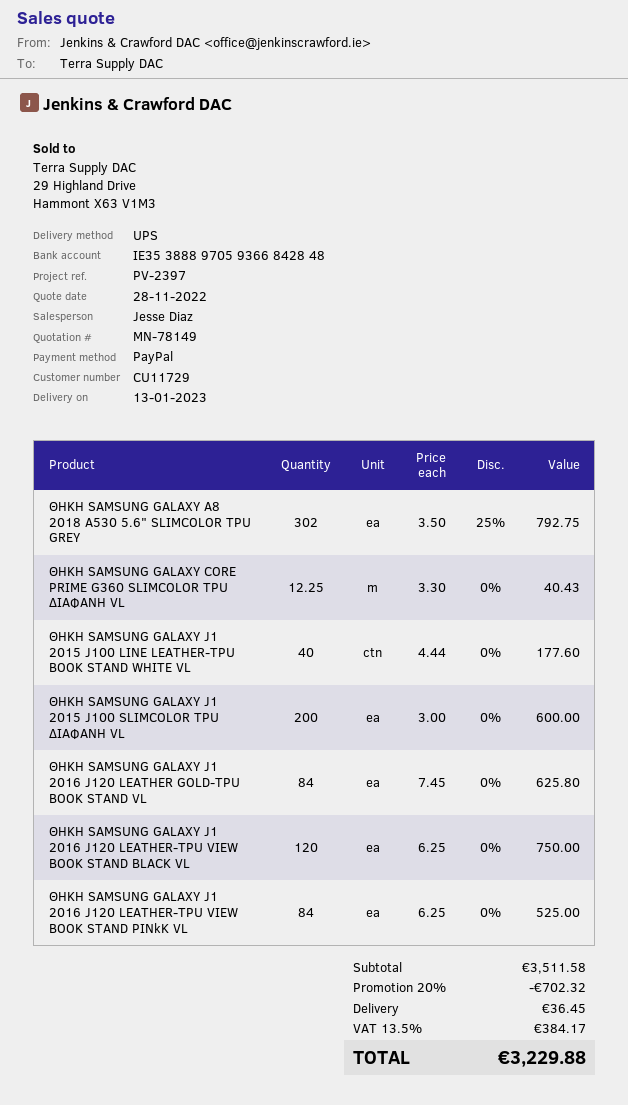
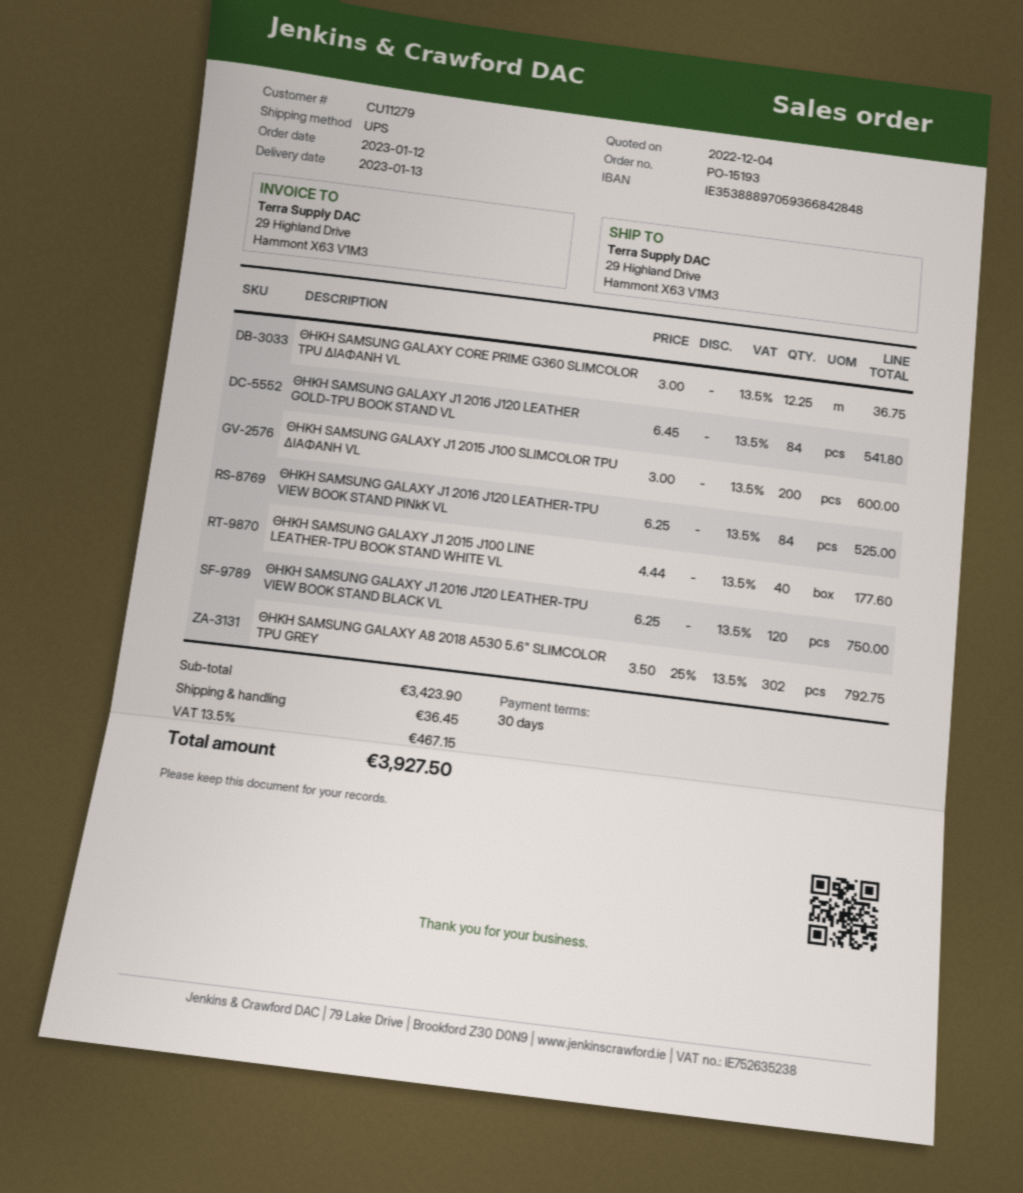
quote date: 2022-11-28 -> 2022-12-04
customer number: CU11729 -> CU11279
ΘΗΚΗ SAMSUNG GALAXY CORE PRIME G360 SLIMCOLOR TPU ΔΙΑΦΑΝΗ VL: 12.25 x 3.30 = 40.43 -> 12.25 x 3.00 = 36.75
ΘΗΚΗ SAMSUNG GALAXY J1 2016 J120 LEATHER GOLD-TPU BOOK STAND VL: 84 x 7.45 = 625.80 -> 84 x 6.45 = 541.80
subtotal: 3511.58 -> 3423.90
discount: 20% = 702.32 -> none
tax: 13.5% = 384.17 -> 13.5% = 467.15
total: 3229.88 -> 3927.50

